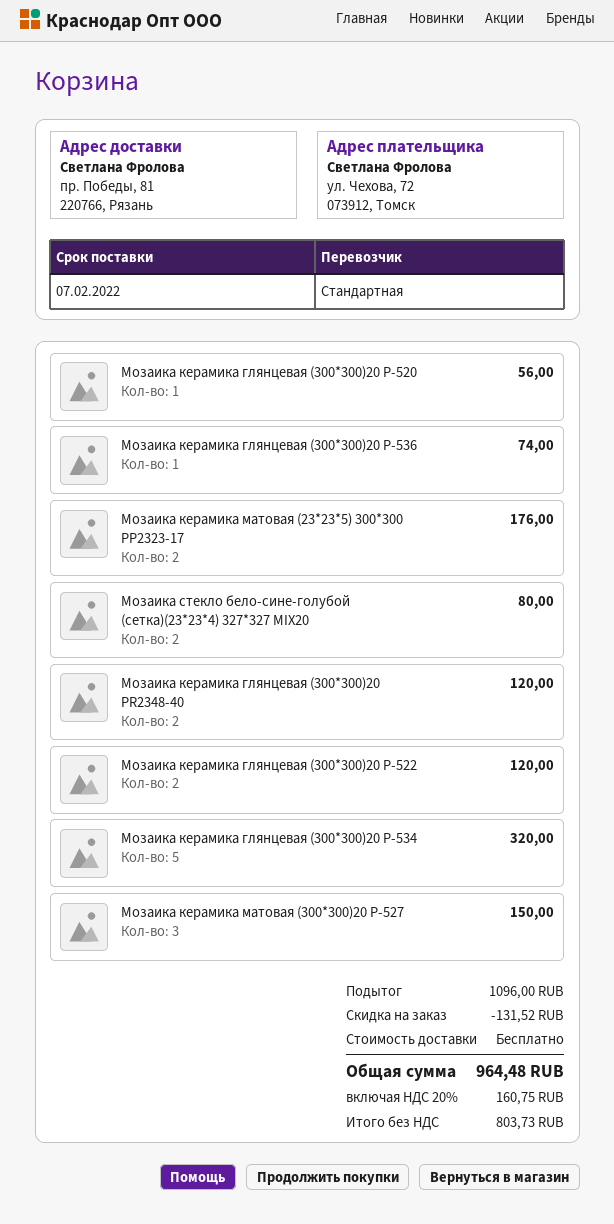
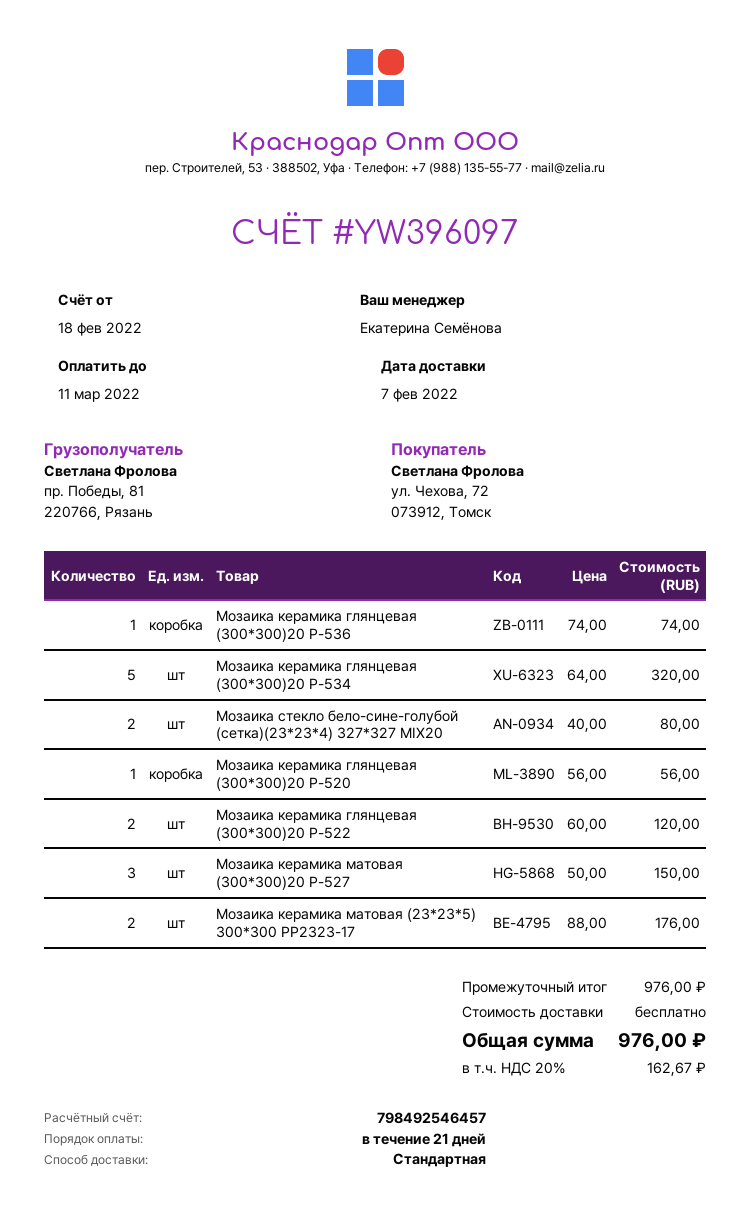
Мозаика керамика глянцевая (300*300)20 PR2348-40: 2 for 120.00 -> none
subtotal: 1096.00 -> 976.00
discount: 131.52 -> none
tax: 20% = 160.75 -> 20% = 162.67
total: 964.48 -> 976.00

